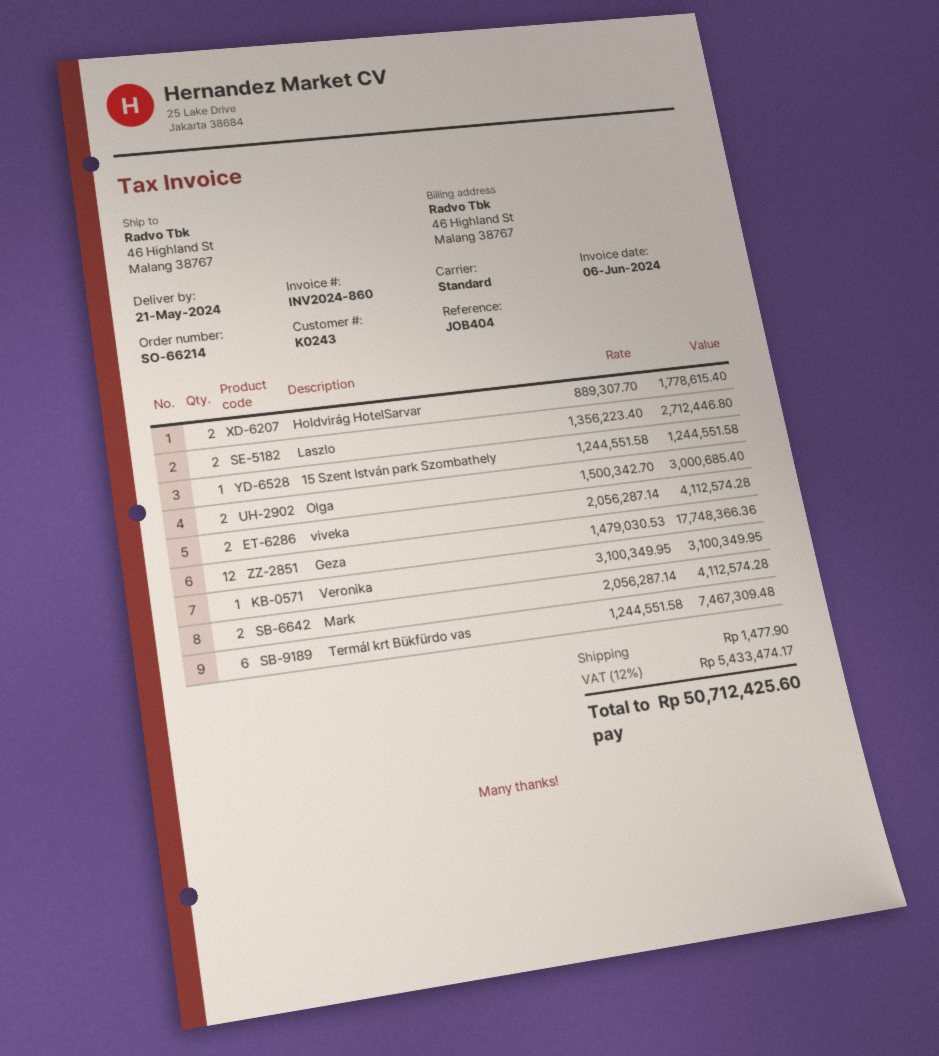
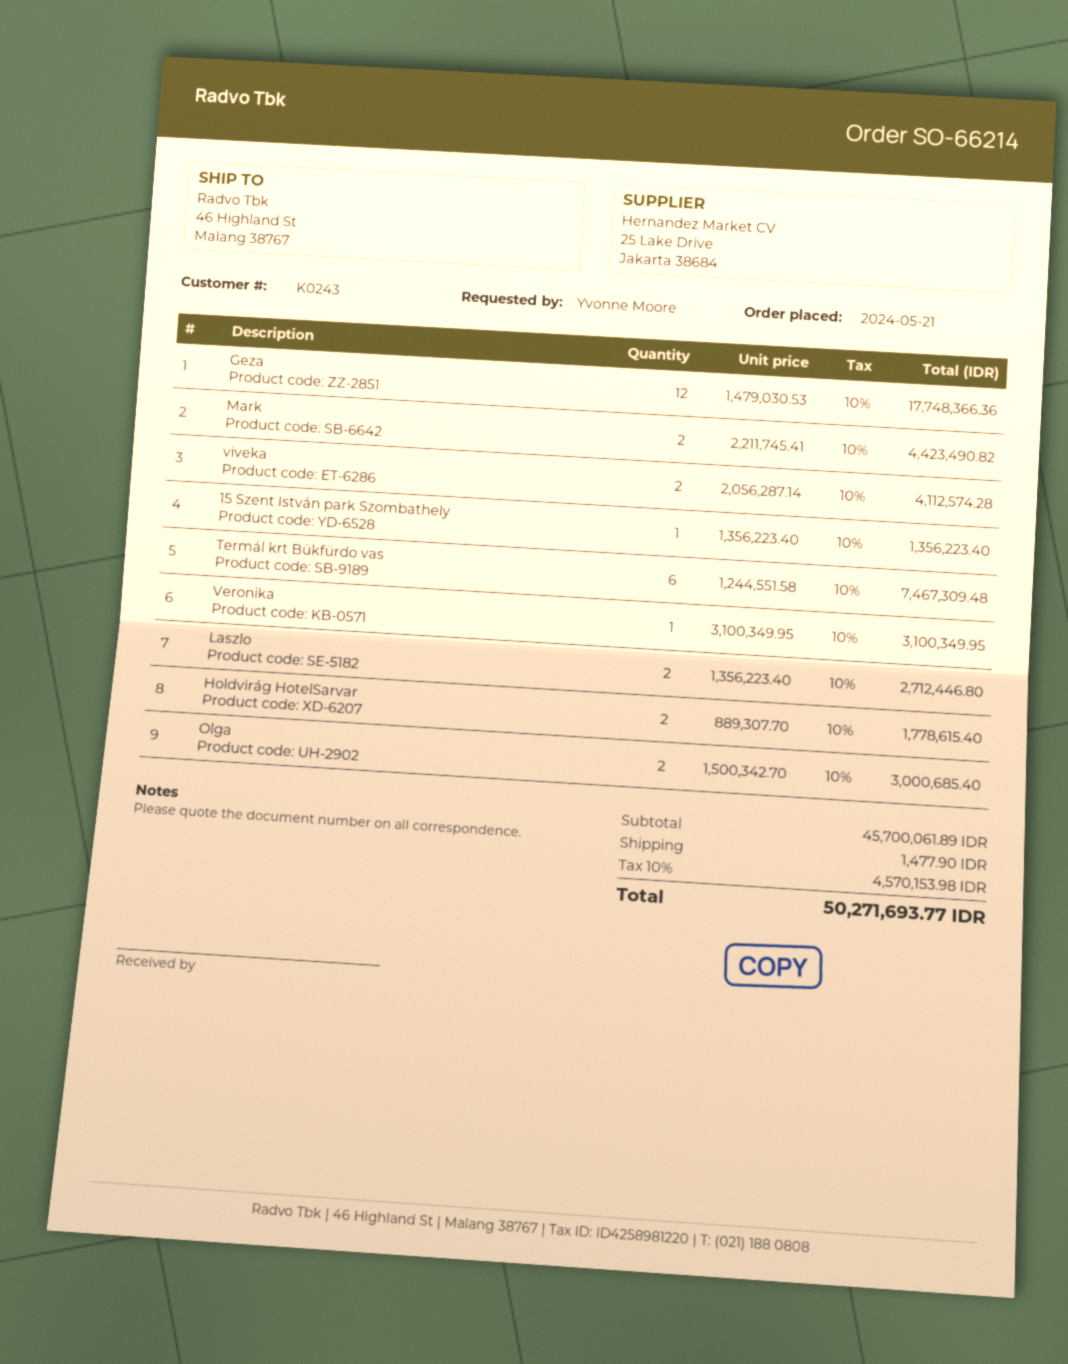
15 Szent István park Szombathely: 1 x 1244551.58 = 1244551.58 -> 1 x 1356223.40 = 1356223.40
Mark: 2 x 2056287.14 = 4112574.28 -> 2 x 2211745.41 = 4423490.82
tax: 12% = 5433474.17 -> 10% = 4570153.98
total: 50712425.60 -> 50271693.77

